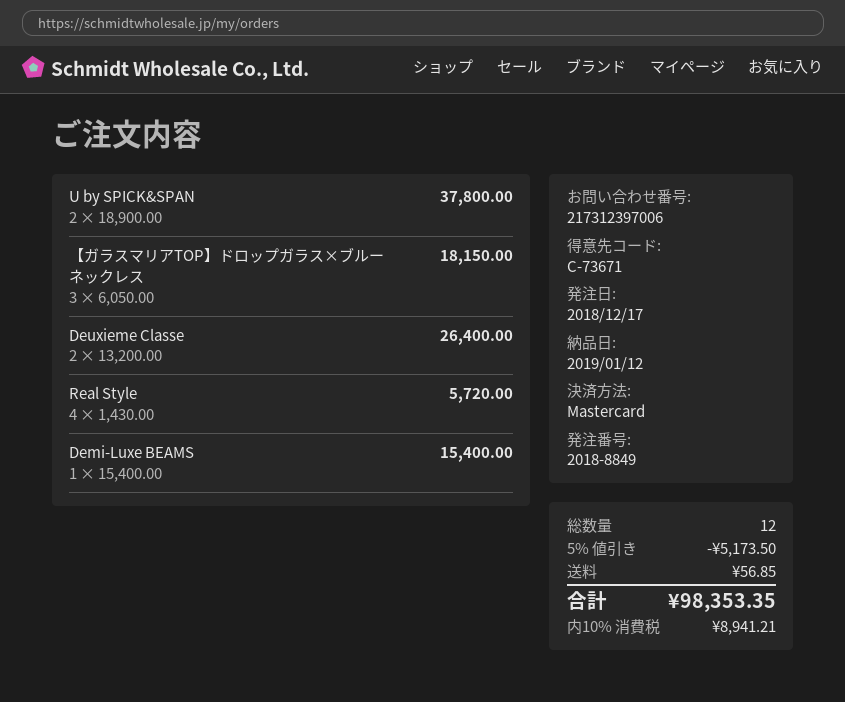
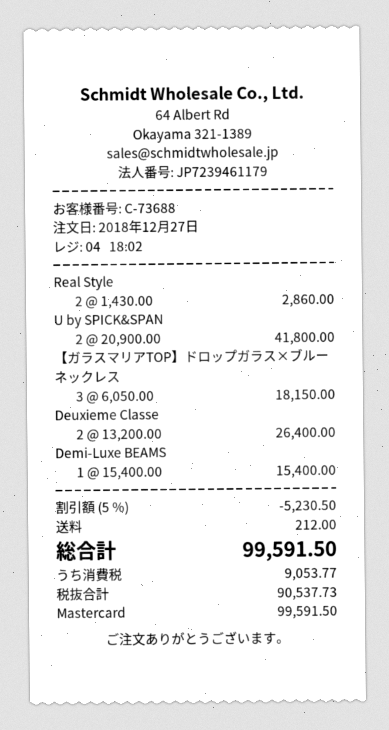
order date: 2018-12-17 -> 2018-12-27
customer number: C-73671 -> C-73688
U by SPICK&SPAN: 2 x 18900.00 = 37800.00 -> 2 x 20900.00 = 41800.00
Real Style: 4 x 1430.00 = 5720.00 -> 2 x 1430.00 = 2860.00
discount: 5% = 5173.50 -> 5% = 5230.50
shipping: 56.85 -> 212.00
tax: 8941.21 -> 9053.77
total: 98353.35 -> 99591.50

